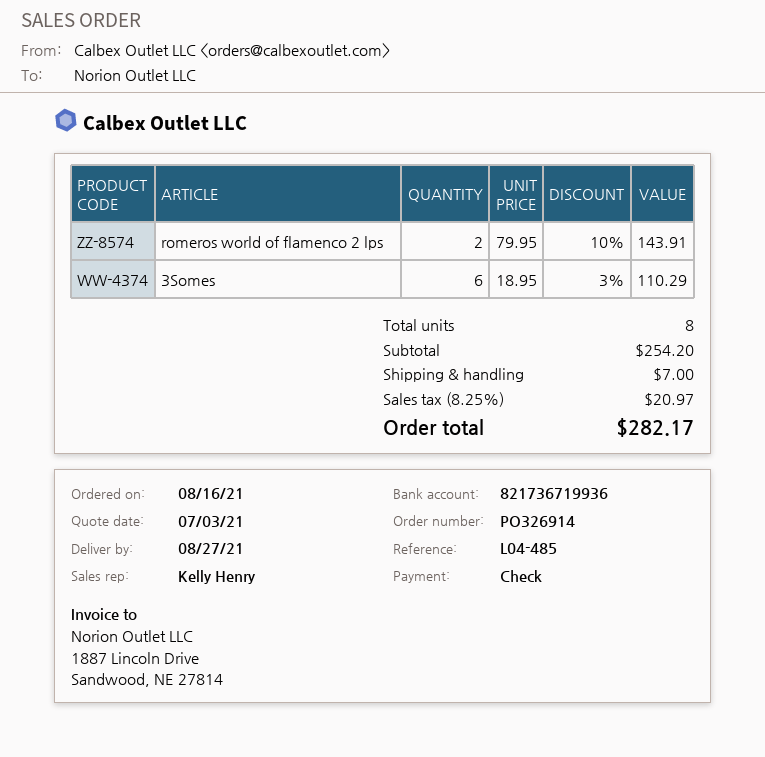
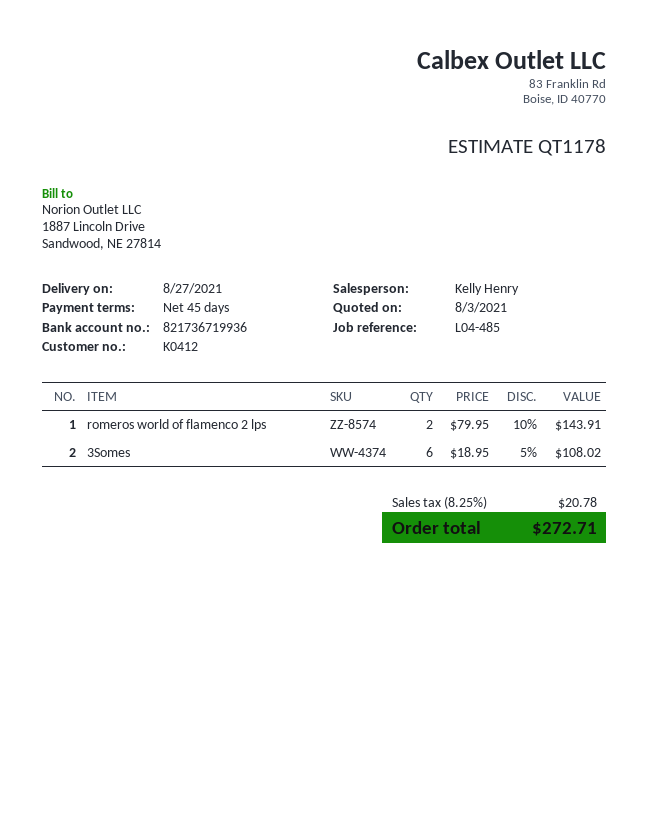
quote date: 2021-07-03 -> 2021-08-03
3Somes: 6 x 18.95 - 3% = 110.29 -> 6 x 18.95 - 5% = 108.02
shipping: 7.00 -> none
tax: 8.25% = 20.97 -> 8.25% = 20.78
total: 282.17 -> 272.71

